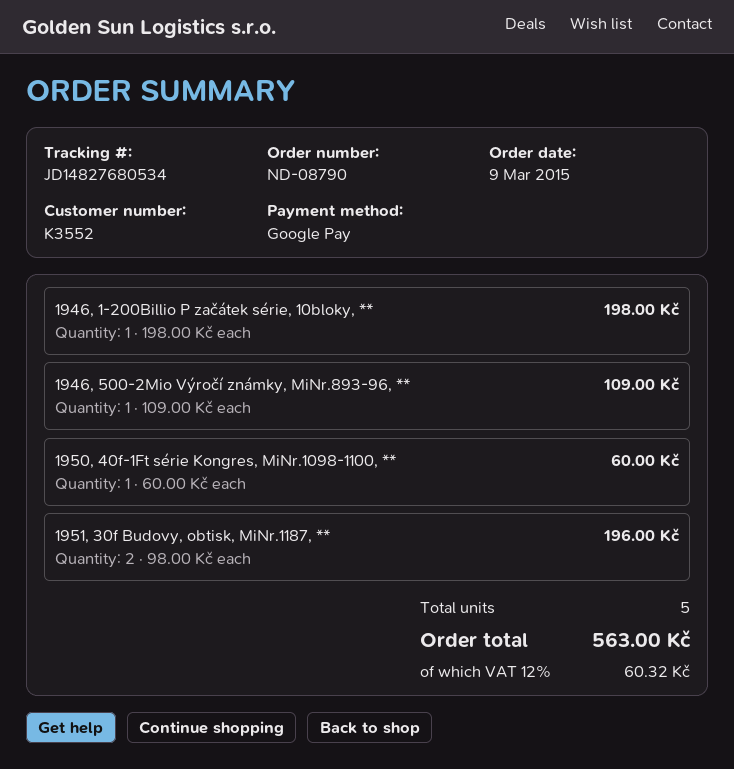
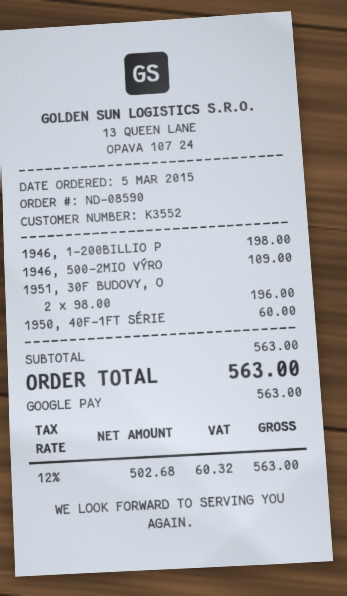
order number: ND-08790 -> ND-08590
order date: 2015-03-09 -> 2015-03-05

